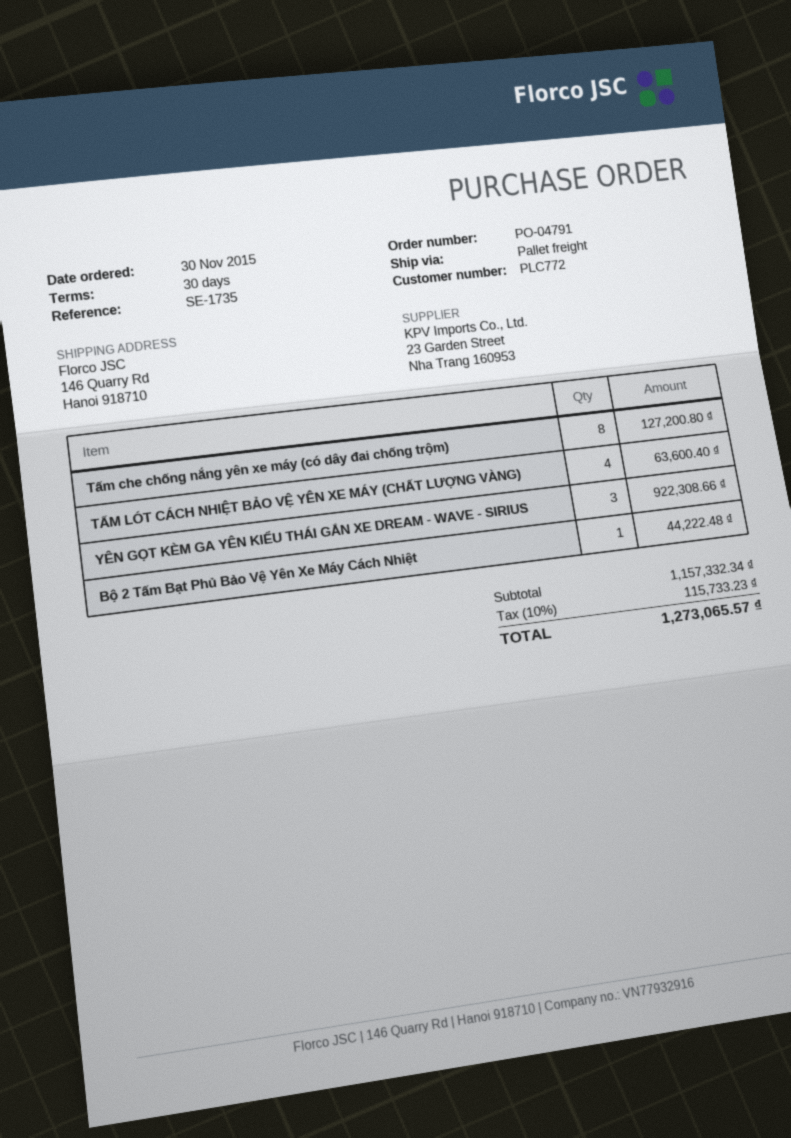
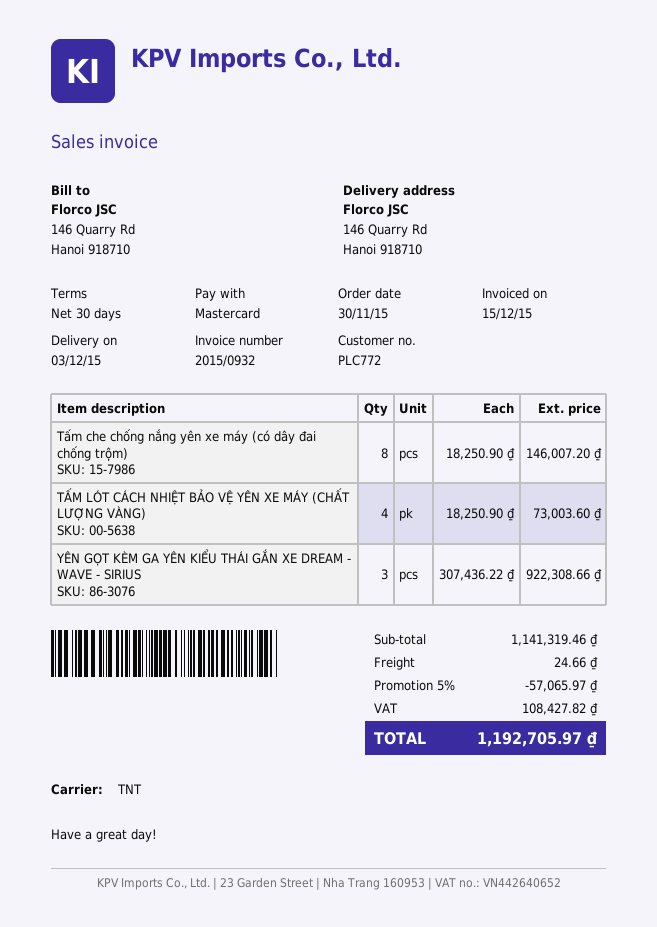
shipping method: pallet freight -> TNT
Tấm che chống nắng yên xe máy (có dây đai chống trộm): 8 for 127200.80 -> 8 for 146007.20
TẤM LÓT CÁCH NHIỆT BẢO VỆ YÊN XE MÁY (CHẤT LƯỢNG VÀNG): 4 for 63600.40 -> 4 for 73003.60
Bộ 2 Tấm Bạt Phủ Bảo Vệ Yên Xe Máy Cách Nhiệt: 1 for 44222.48 -> none
subtotal: 1157332.34 -> 1141319.46
discount: none -> 5% = 57065.97
shipping: none -> 24.66
tax: 115733.23 -> 108427.82
total: 1273065.57 -> 1192705.97

